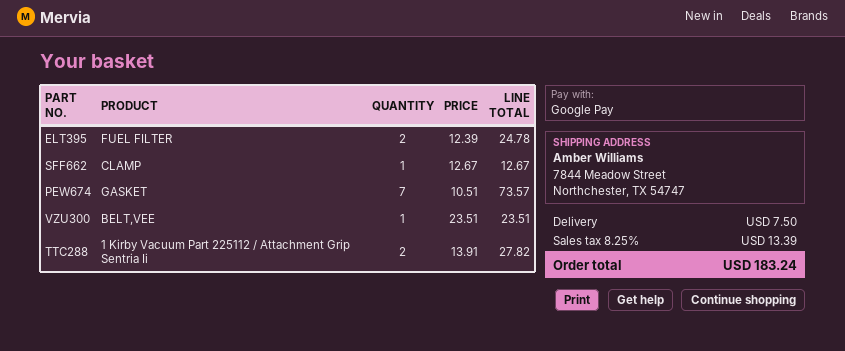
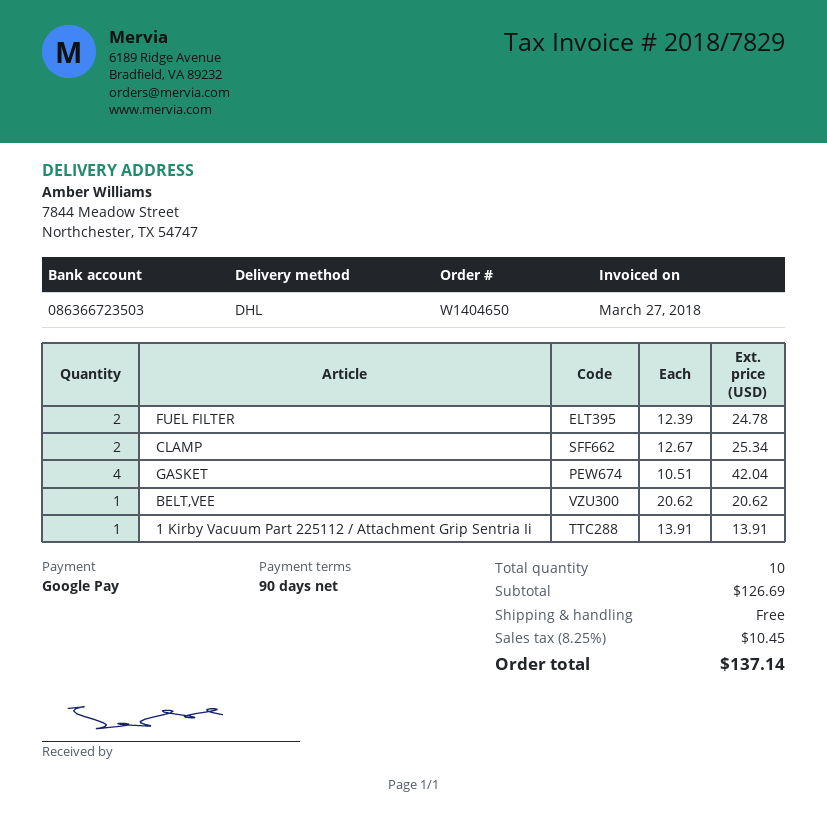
CLAMP: 1 x 12.67 = 12.67 -> 2 x 12.67 = 25.34
GASKET: 7 x 10.51 = 73.57 -> 4 x 10.51 = 42.04
BELT,VEE: 1 x 23.51 = 23.51 -> 1 x 20.62 = 20.62
1 Kirby Vacuum Part 225112 / Attachment Grip Sentria Ii: 2 x 13.91 = 27.82 -> 1 x 13.91 = 13.91
shipping: 7.50 -> 0.00
tax: 8.25% = 13.39 -> 8.25% = 10.45
total: 183.24 -> 137.14

